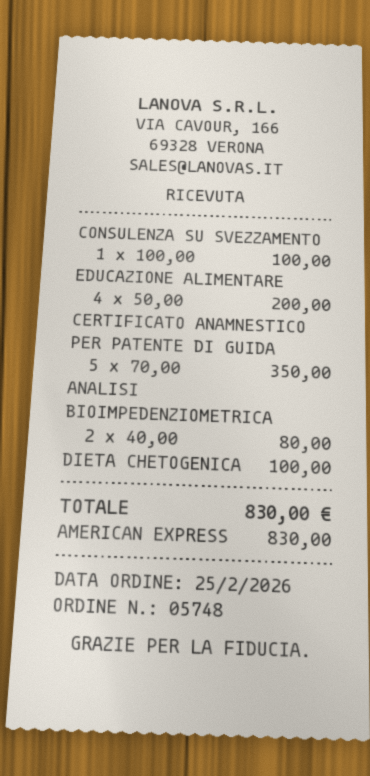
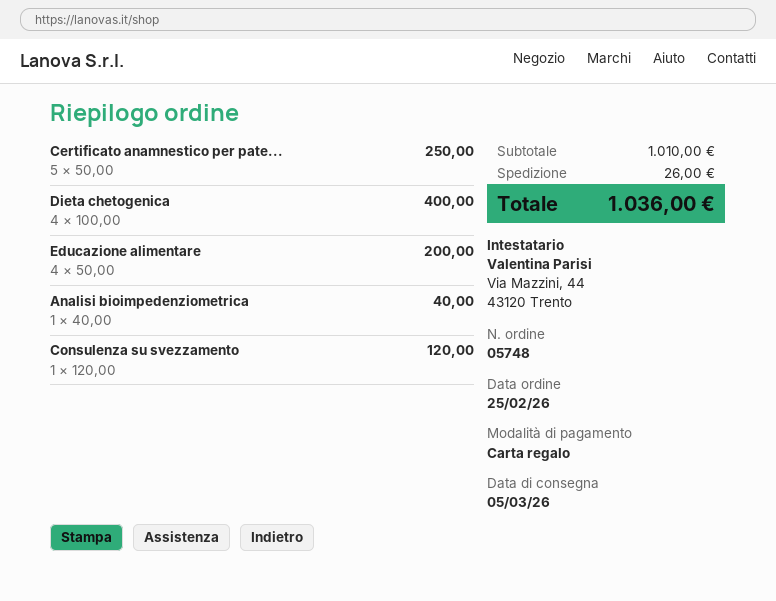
payment method: American Express -> gift card
CONSULENZA SU SVEZZAMENTO: 1 x 100.00 = 100.00 -> 1 x 120.00 = 120.00
CERTIFICATO ANAMNESTICO PER PATENTE DI GUIDA: 5 x 70.00 = 350.00 -> 5 x 50.00 = 250.00
ANALISI BIOIMPEDENZIOMETRICA: 2 x 40.00 = 80.00 -> 1 x 40.00 = 40.00
DIETA CHETOGENICA: 1 x 100.00 = 100.00 -> 4 x 100.00 = 400.00
shipping: none -> 26.00
total: 830.00 -> 1036.00

